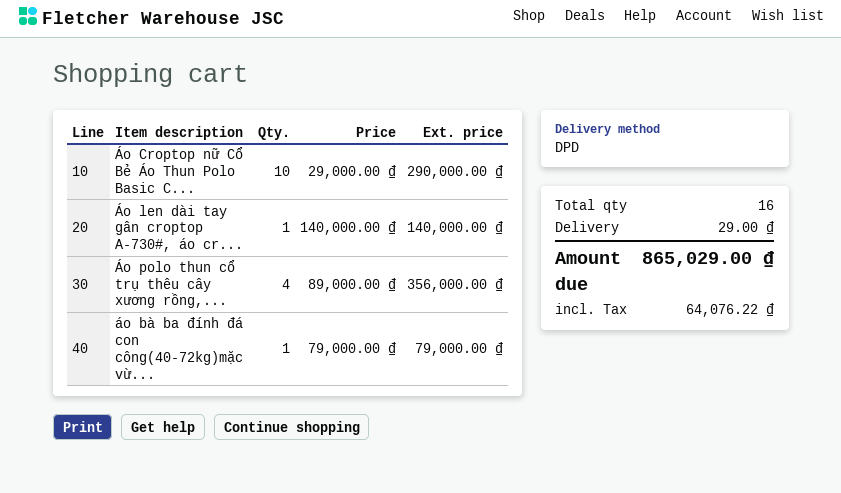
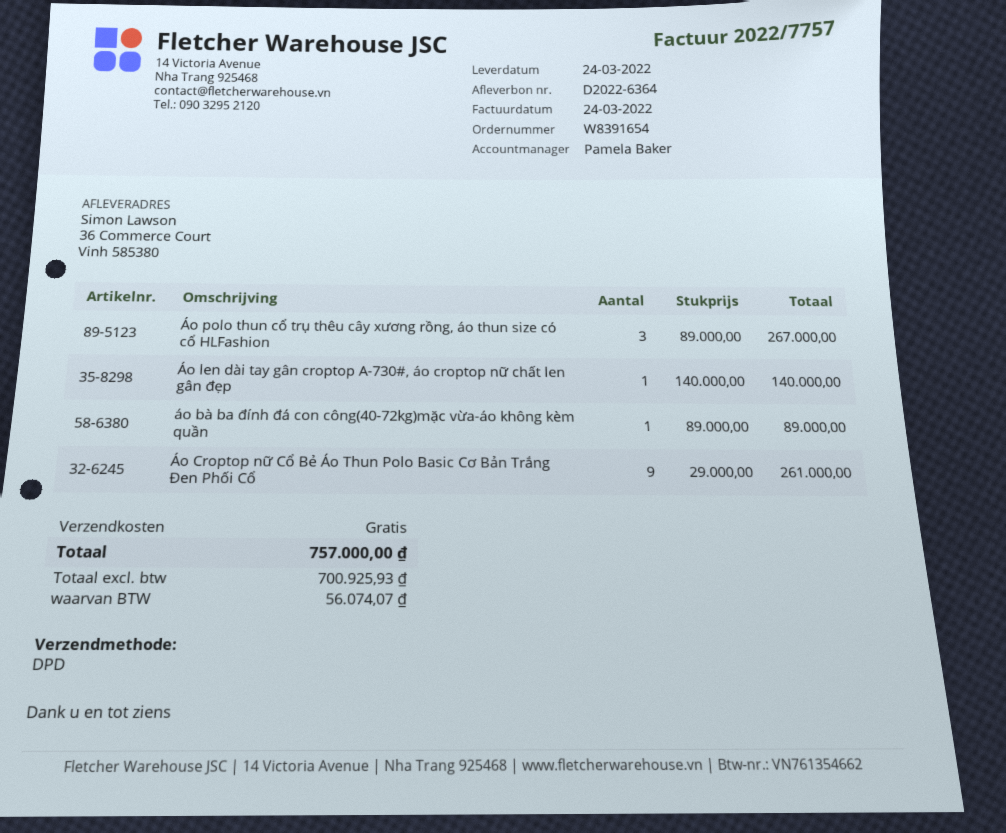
Áo Croptop nữ Cổ Bẻ Áo Thun Polo Basic C...: 10 x 29000.00 = 290000.00 -> 9 x 29000.00 = 261000.00
Áo polo thun cổ trụ thêu cây xương rồng,...: 4 x 89000.00 = 356000.00 -> 3 x 89000.00 = 267000.00
áo bà ba đính đá con công(40-72kg)mặc vừ...: 1 x 79000.00 = 79000.00 -> 1 x 89000.00 = 89000.00
shipping: 29.00 -> 0.00
tax: 64076.22 -> 56074.07
total: 865029.00 -> 757000.00

